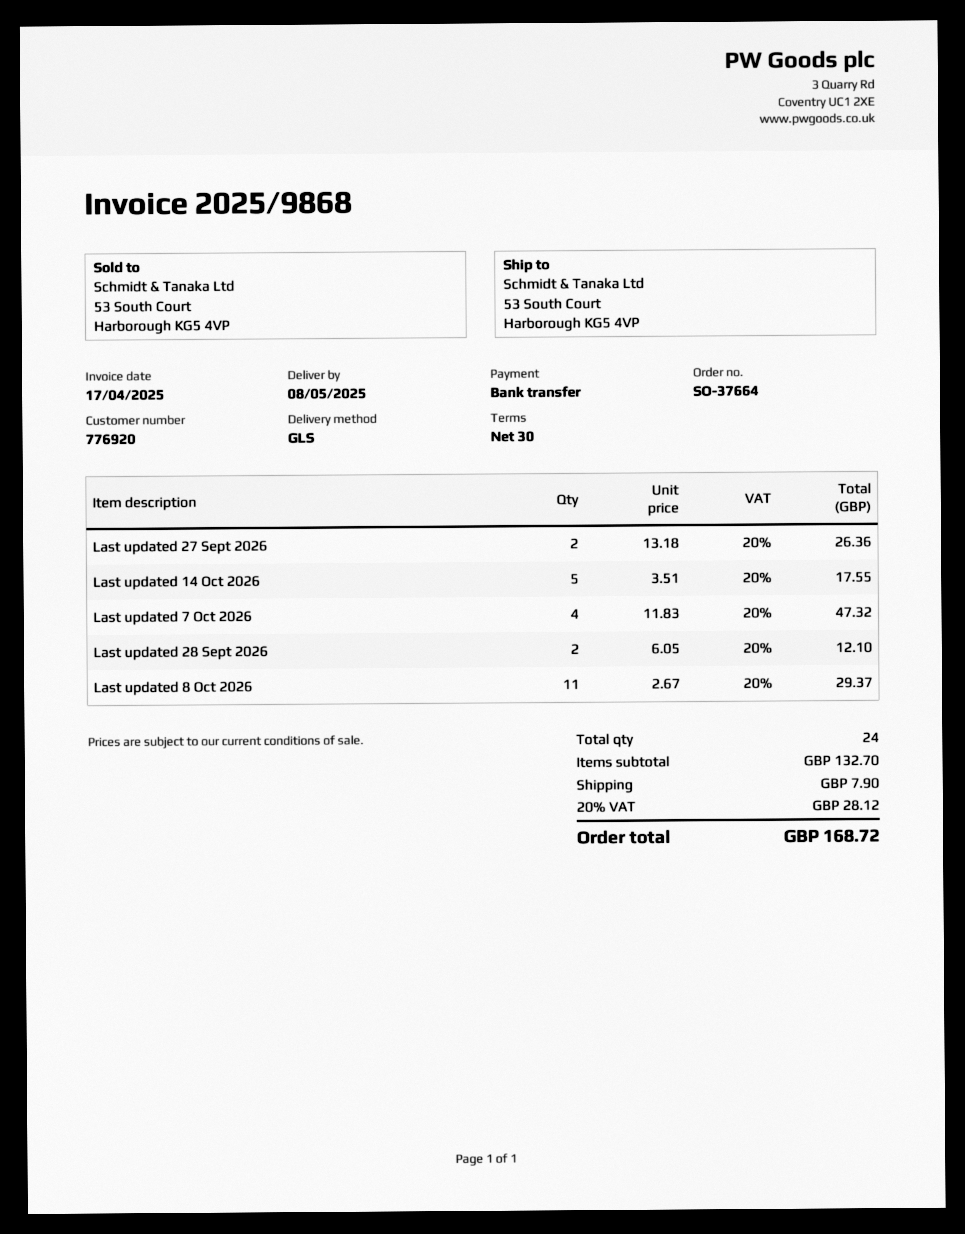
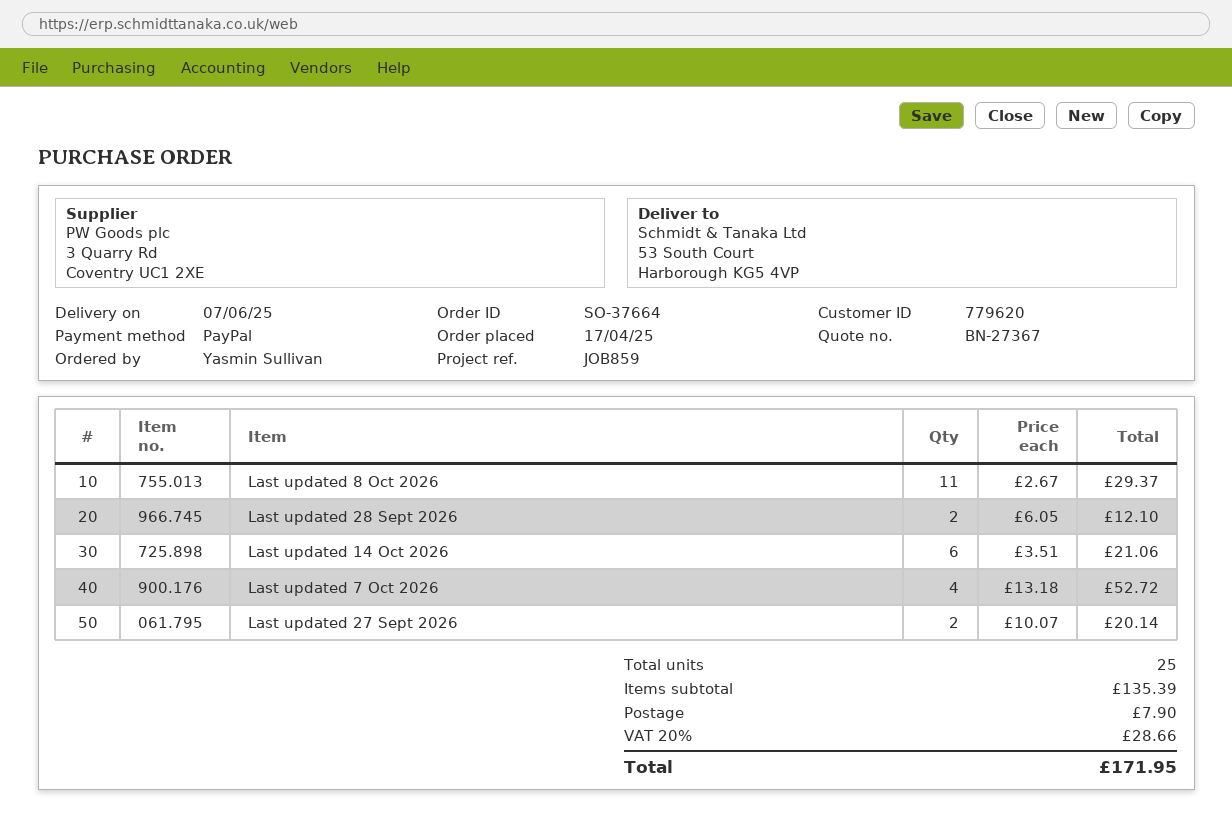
delivery date: 2025-05-08 -> 2025-06-07
customer number: 776920 -> 779620
payment method: bank transfer -> PayPal
Last updated 27 Sept 2026: 2 x 13.18 = 26.36 -> 2 x 10.07 = 20.14
Last updated 14 Oct 2026: 5 x 3.51 = 17.55 -> 6 x 3.51 = 21.06
Last updated 7 Oct 2026: 4 x 11.83 = 47.32 -> 4 x 13.18 = 52.72
total quantity: 24 -> 25
subtotal: 132.70 -> 135.39
tax: 20% = 28.12 -> 20% = 28.66
total: 168.72 -> 171.95

